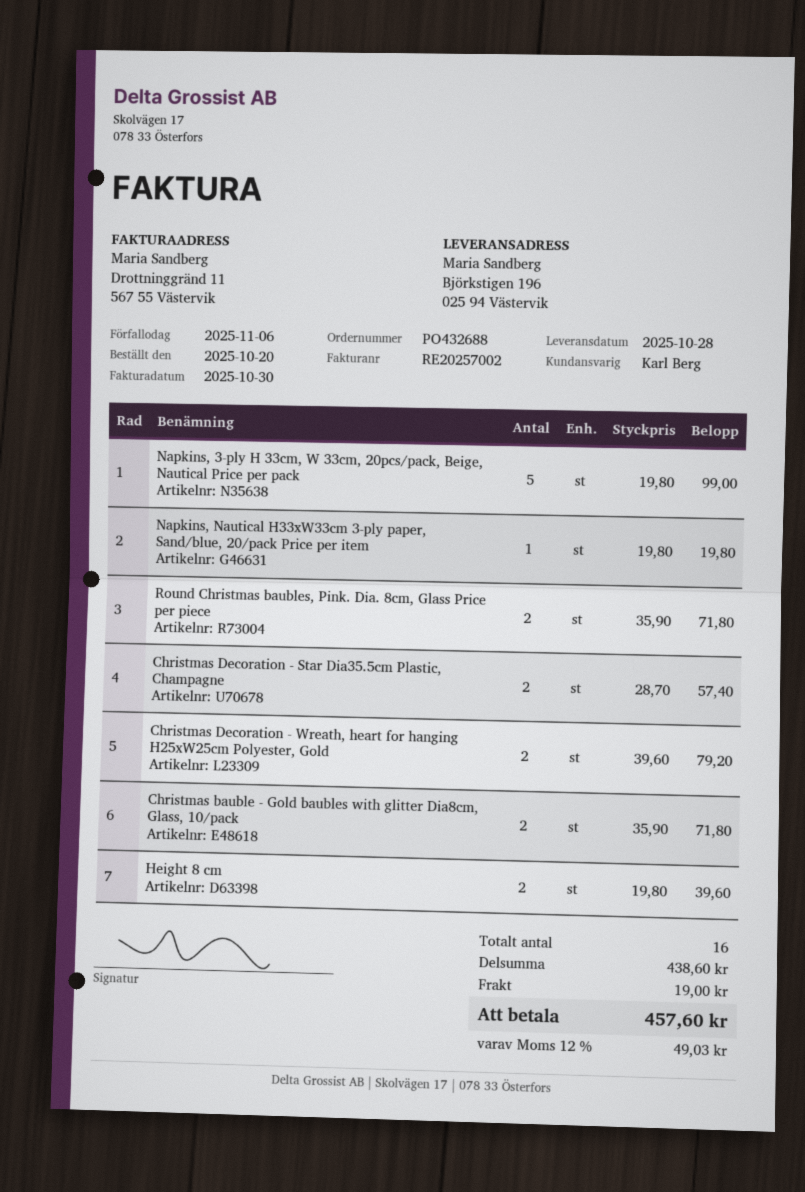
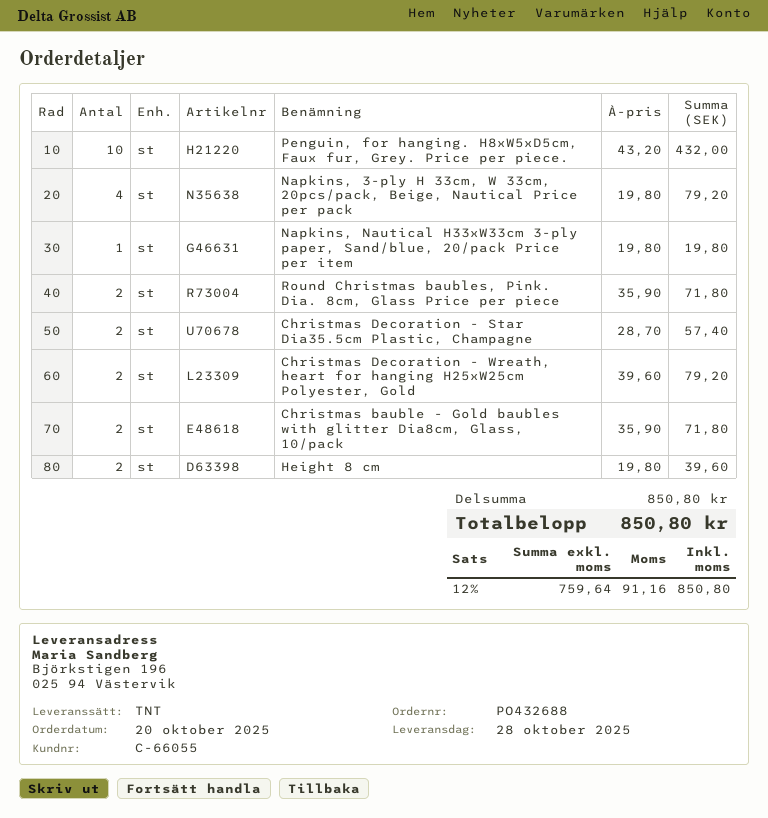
Napkins, 3-ply H 33cm, W 33cm, 20pcs/pack, Beige, Nautical Price per pack: 5 x 19.80 = 99.00 -> 4 x 19.80 = 79.20
Penguin, for hanging. H8xW5xD5cm, Faux fur, Grey. Price per piece.: none -> 10 x 43.20 = 432.00
subtotal: 438.60 -> 850.80
shipping: 19.00 -> none
tax: 12% = 49.03 -> 12% = 91.16
total: 457.60 -> 850.80

